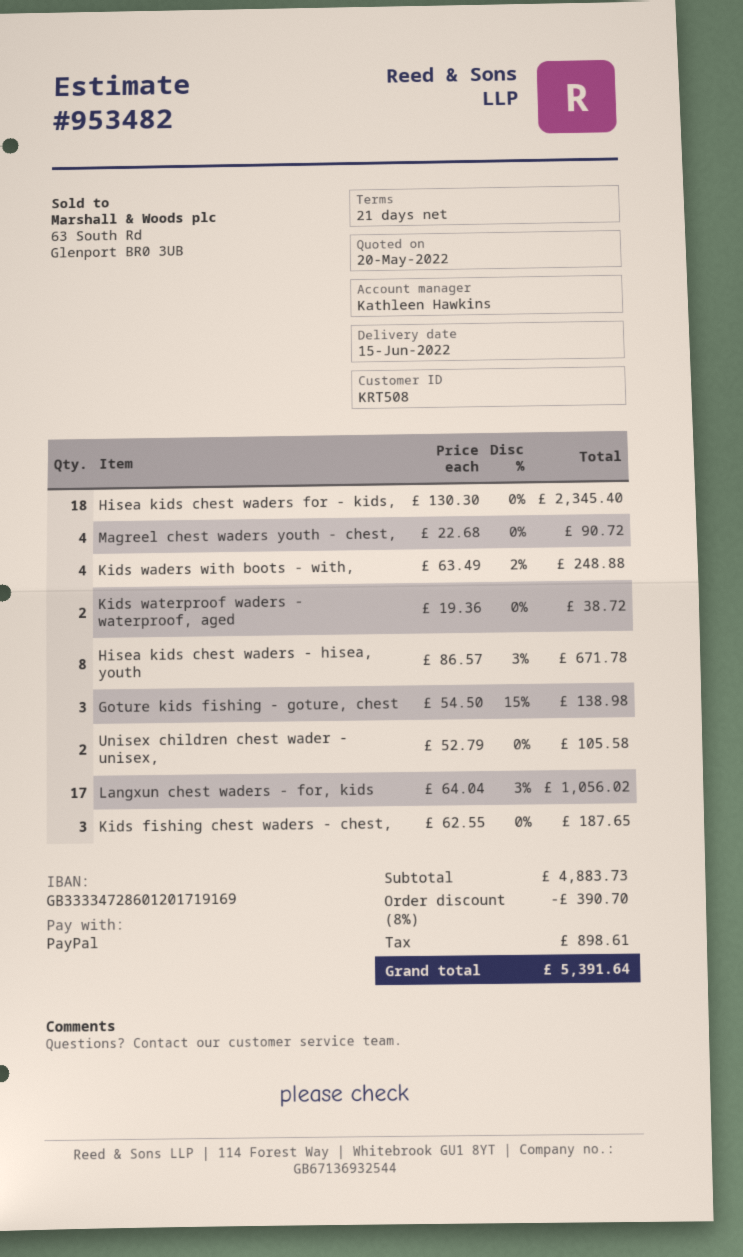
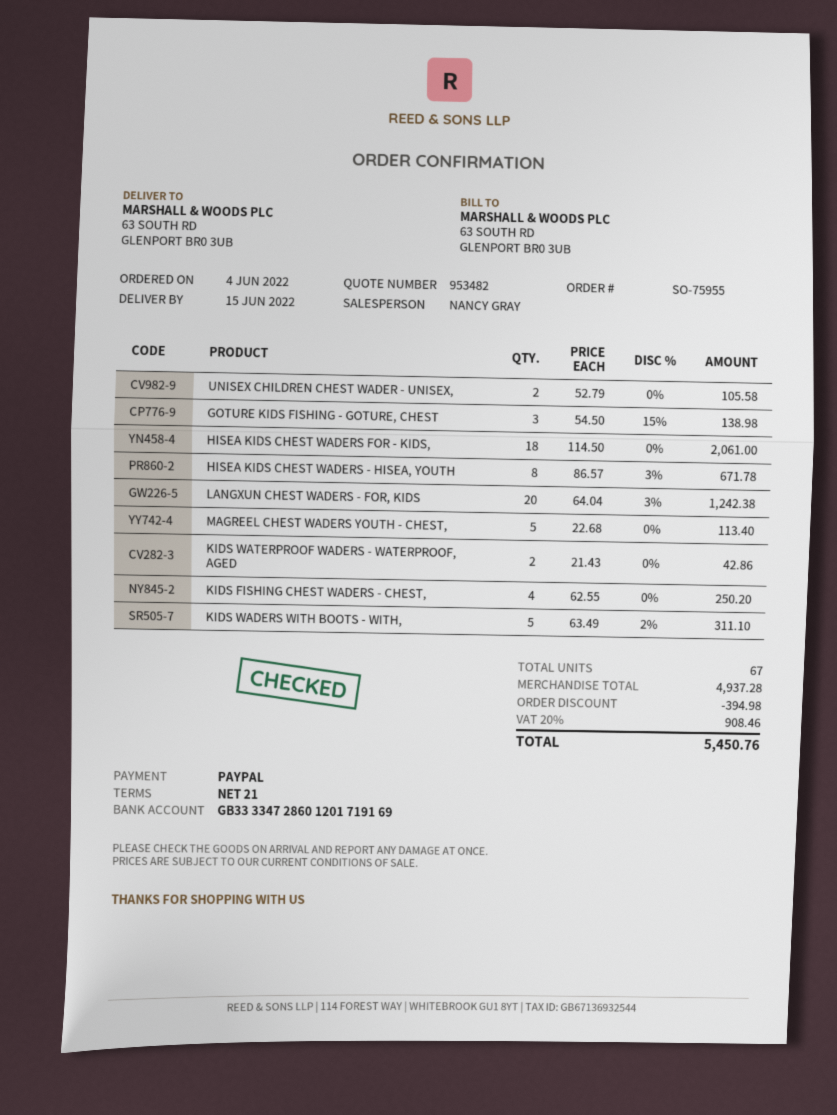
sales rep: Kathleen Hawkins -> NANCY GRAY
Hisea kids chest waders for - kids,: 18 x 130.30 = 2345.40 -> 18 x 114.50 = 2061.00
Magreel chest waders youth - chest,: 4 x 22.68 = 90.72 -> 5 x 22.68 = 113.40
Kids waders with boots - with,: 4 x 63.49 - 2% = 248.88 -> 5 x 63.49 - 2% = 311.10
Kids waterproof waders - waterproof, aged: 2 x 19.36 = 38.72 -> 2 x 21.43 = 42.86
Langxun chest waders - for, kids: 17 x 64.04 - 3% = 1056.02 -> 20 x 64.04 - 3% = 1242.38
Kids fishing chest waders - chest,: 3 x 62.55 = 187.65 -> 4 x 62.55 = 250.20
subtotal: 4883.73 -> 4937.28
discount: 390.70 -> 394.98
tax: 898.61 -> 908.46
total: 5391.64 -> 5450.76

